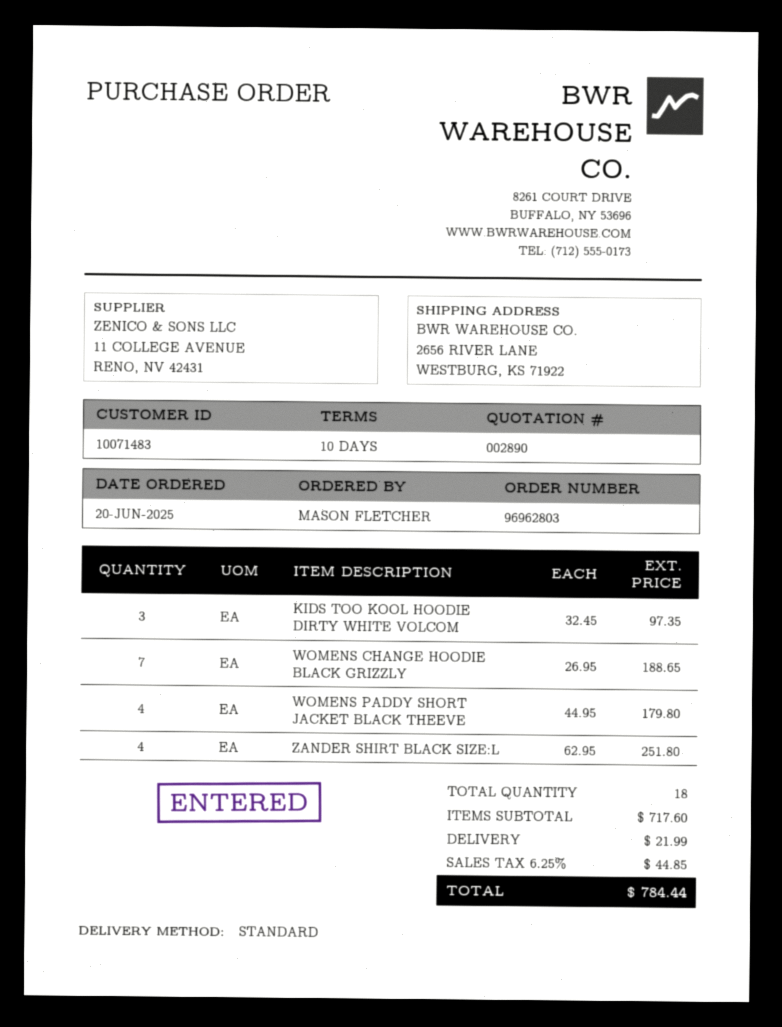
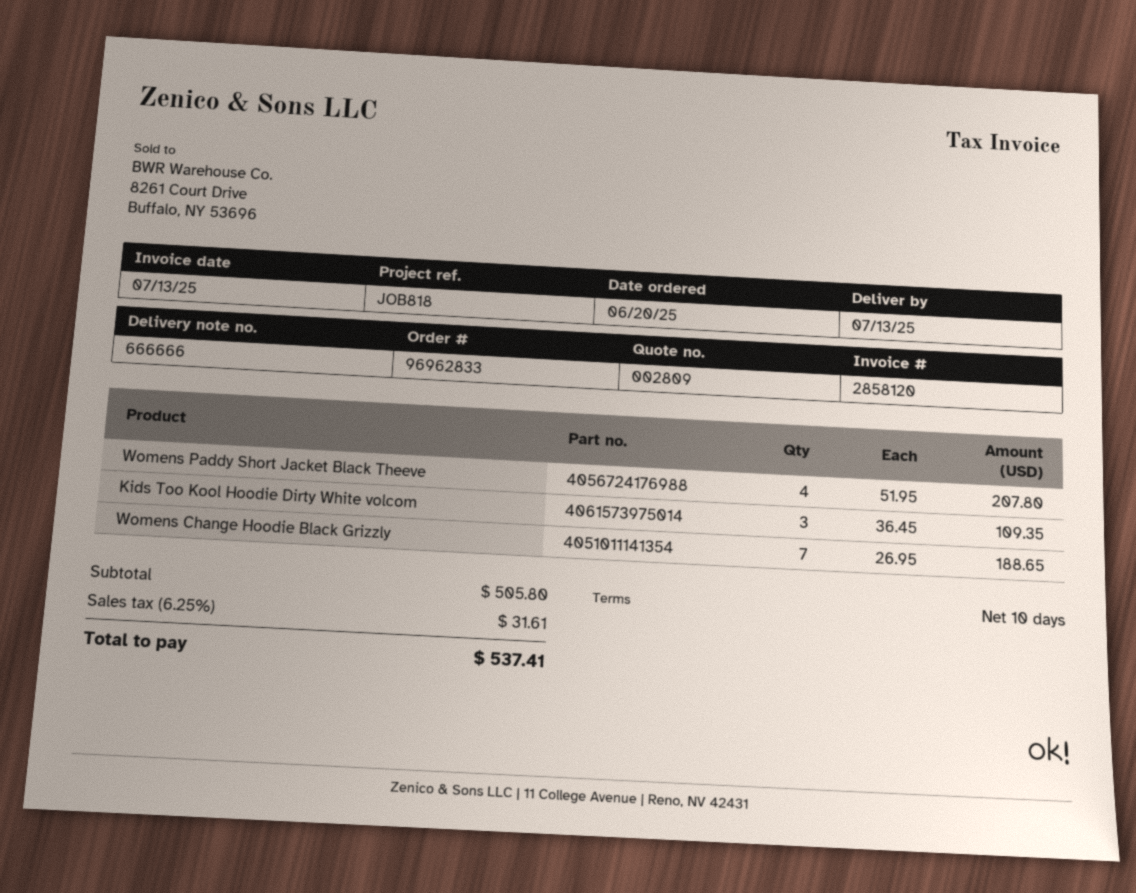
quote number: 002890 -> 002809
order number: 96962803 -> 96962833
KIDS TOO KOOL HOODIE DIRTY WHITE VOLCOM: 3 x 32.45 = 97.35 -> 3 x 36.45 = 109.35
WOMENS PADDY SHORT JACKET BLACK THEEVE: 4 x 44.95 = 179.80 -> 4 x 51.95 = 207.80
ZANDER SHIRT BLACK SIZE:L: 4 x 62.95 = 251.80 -> none
subtotal: 717.60 -> 505.80
shipping: 21.99 -> none
tax: 6.25% = 44.85 -> 6.25% = 31.61
total: 784.44 -> 537.41

